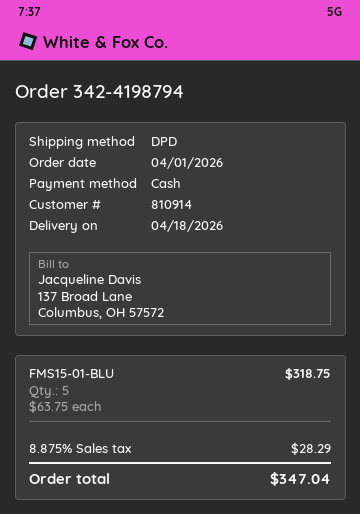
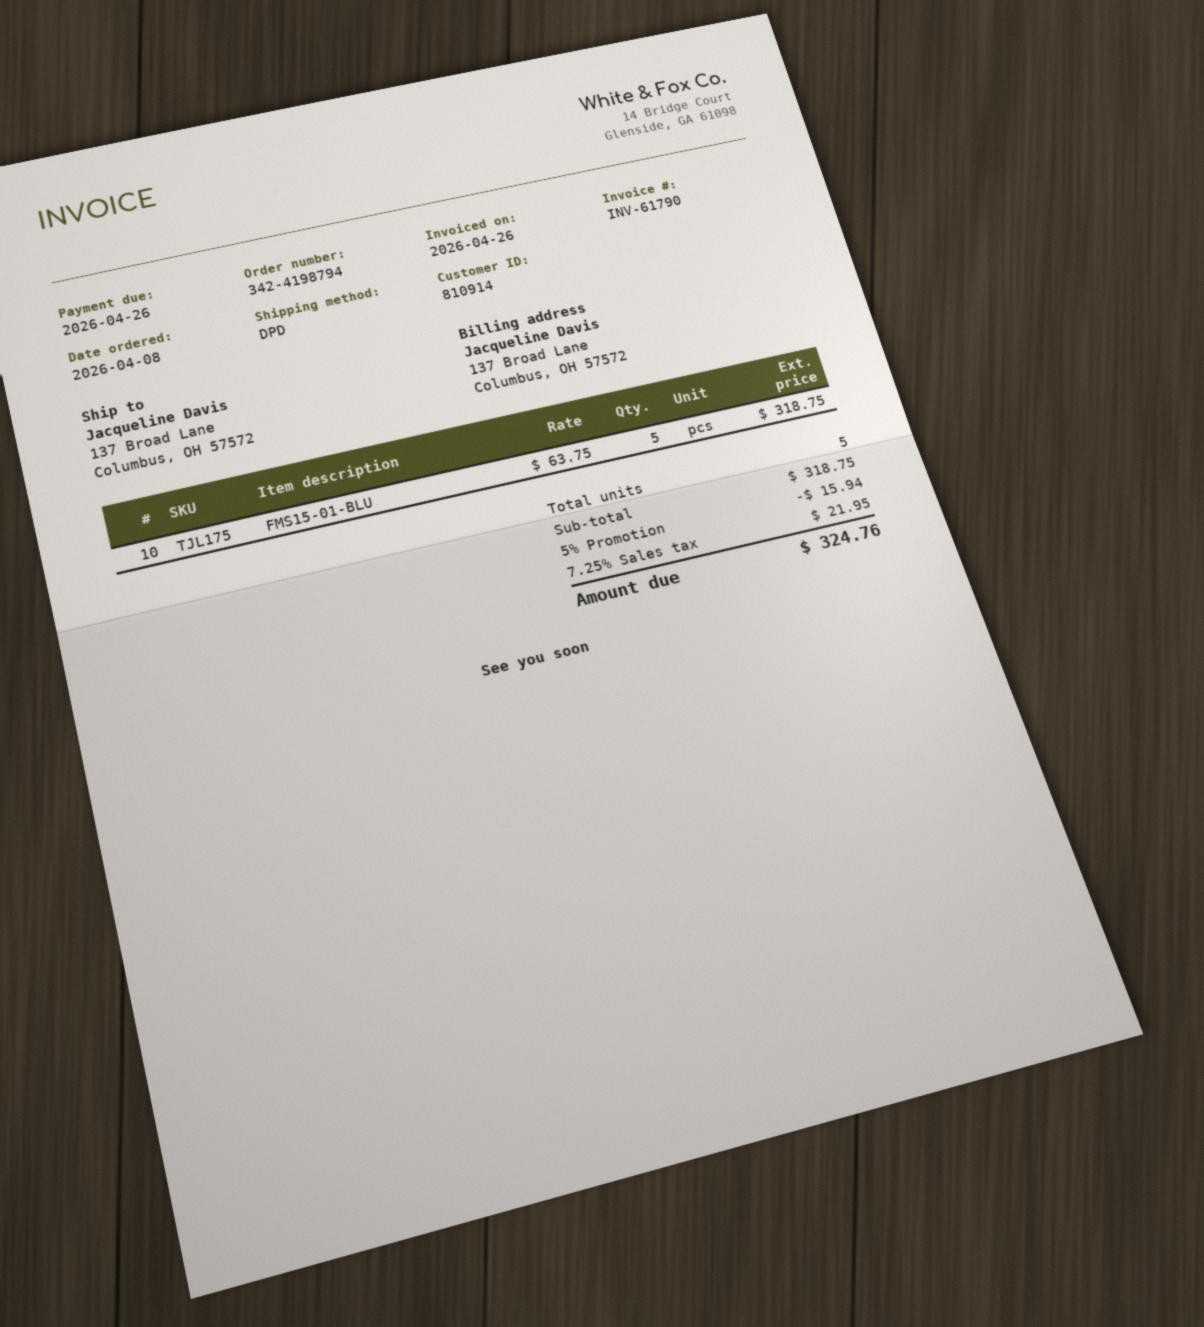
order date: 2026-04-01 -> 2026-04-08
discount: none -> 5% = 15.94
tax: 8.875% = 28.29 -> 7.25% = 21.95
total: 347.04 -> 324.76

